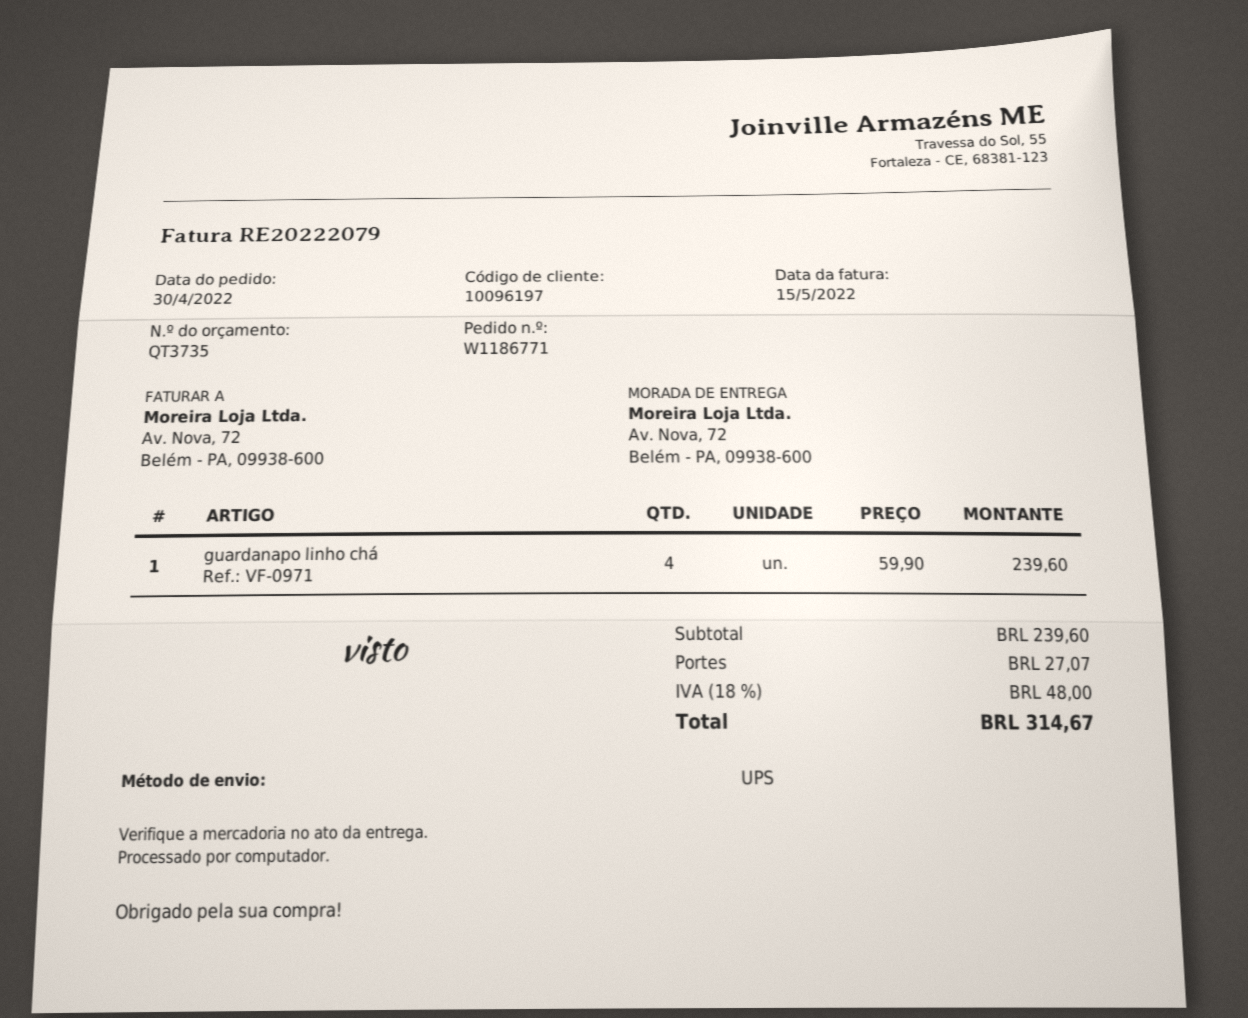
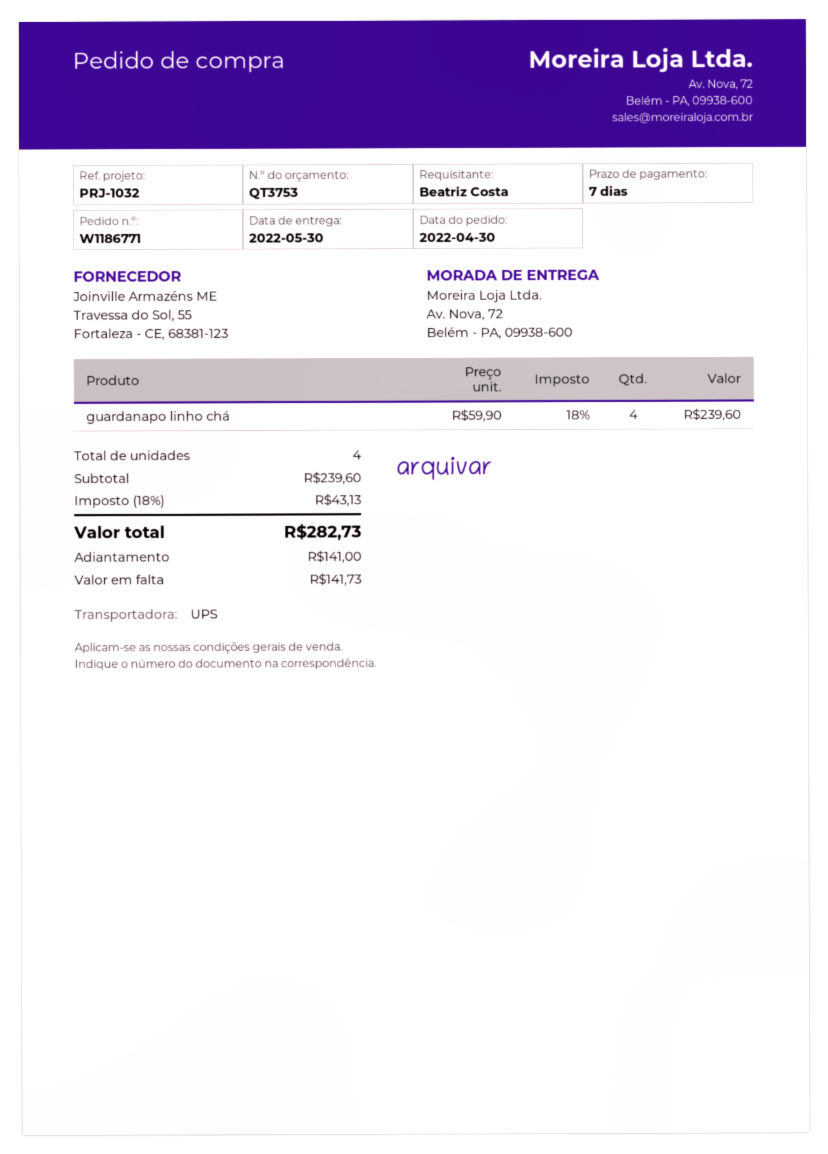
quote number: QT3735 -> QT3753
shipping: 27.07 -> none
tax: 18% = 48.00 -> 18% = 43.13
total: 314.67 -> 282.73

